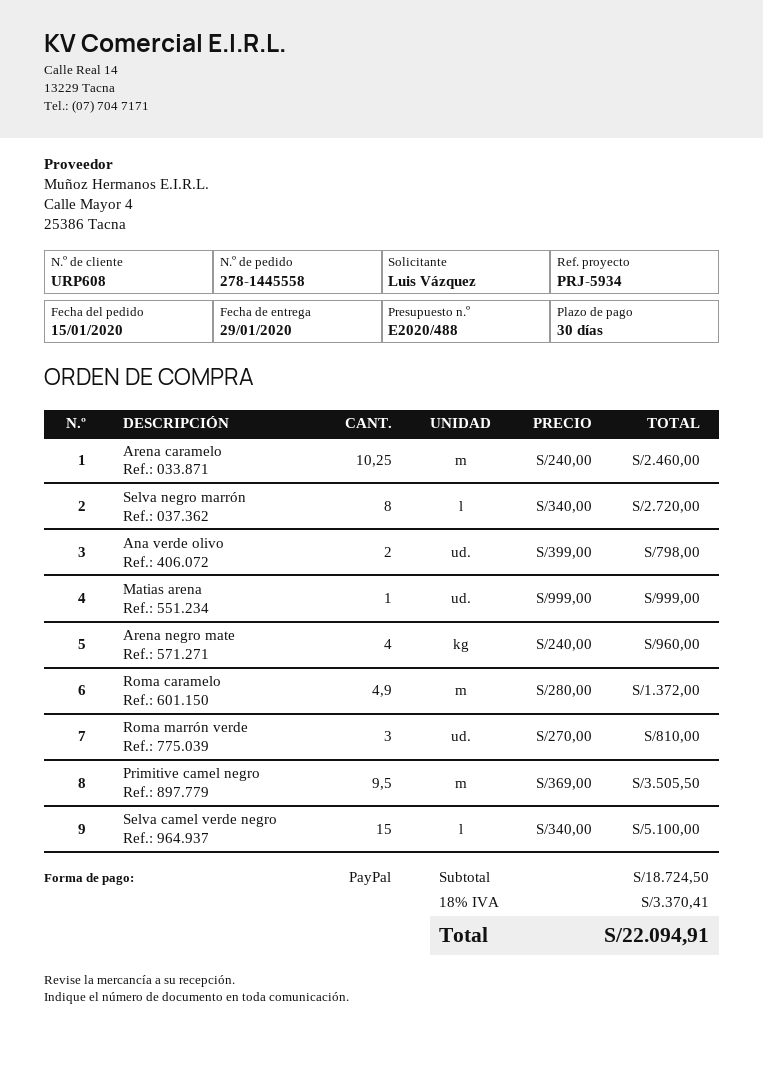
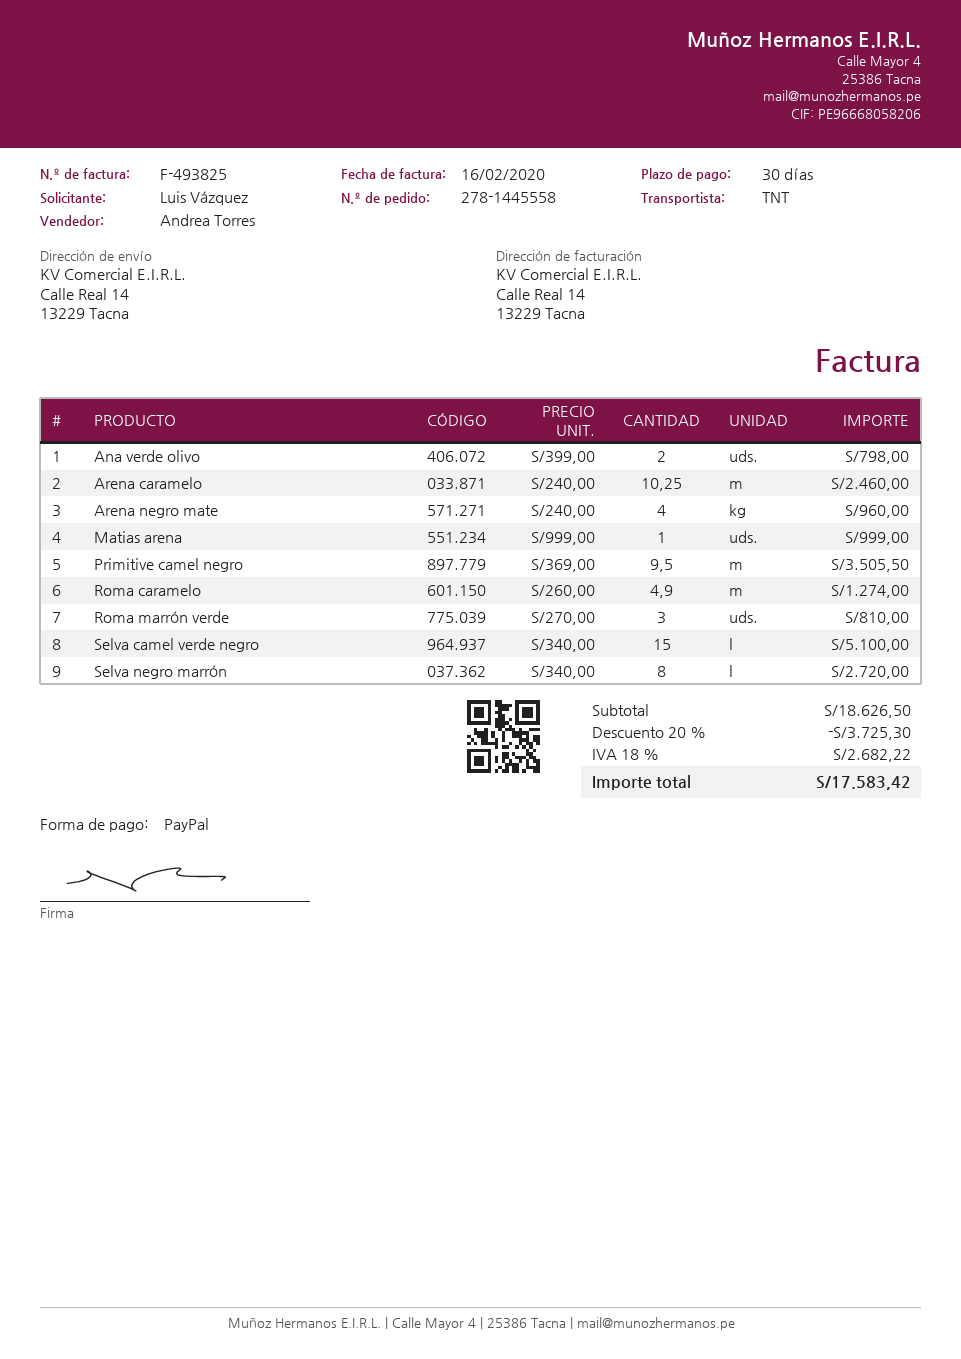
Roma caramelo: 4.9 x 280.00 = 1372.00 -> 4.9 x 260.00 = 1274.00
subtotal: 18724.50 -> 18626.50
discount: none -> 20% = 3725.30
tax: 18% = 3370.41 -> 18% = 2682.22
total: 22094.91 -> 17583.42

